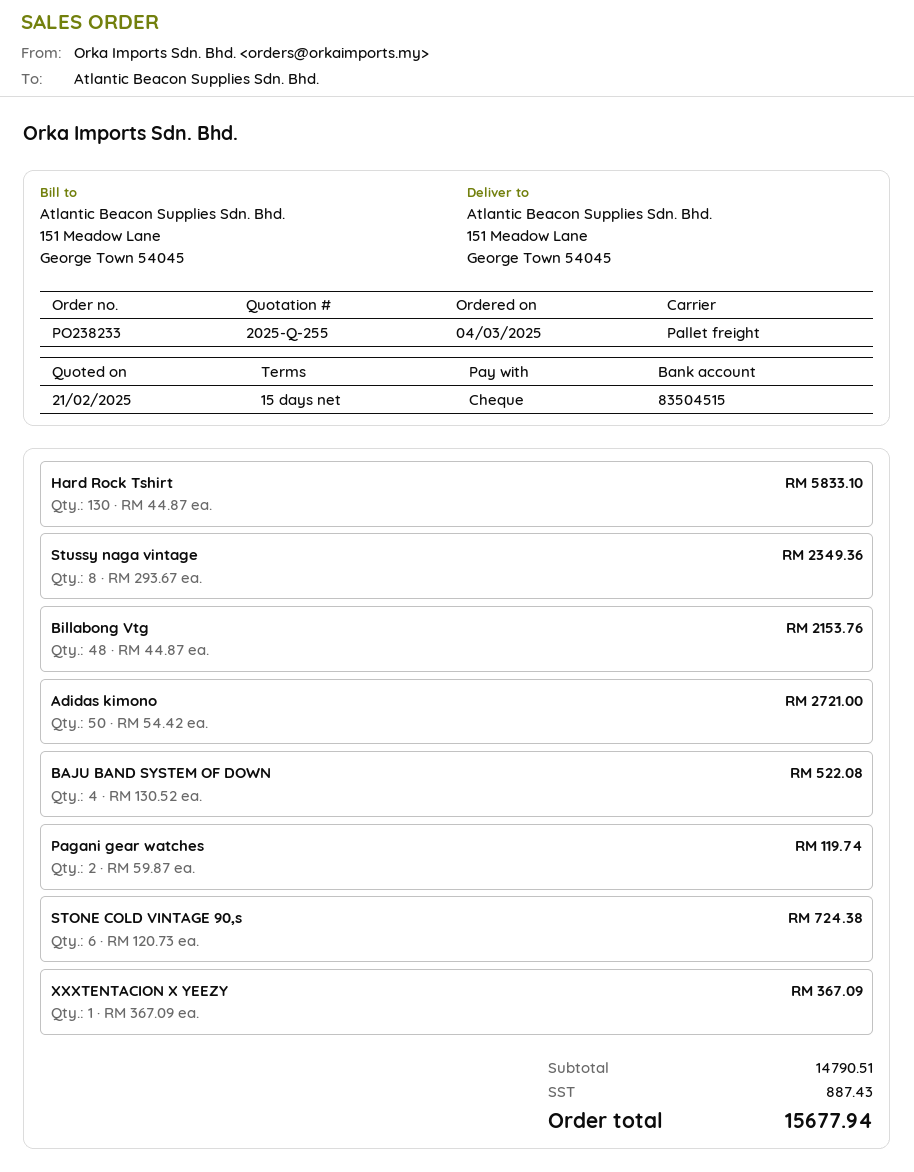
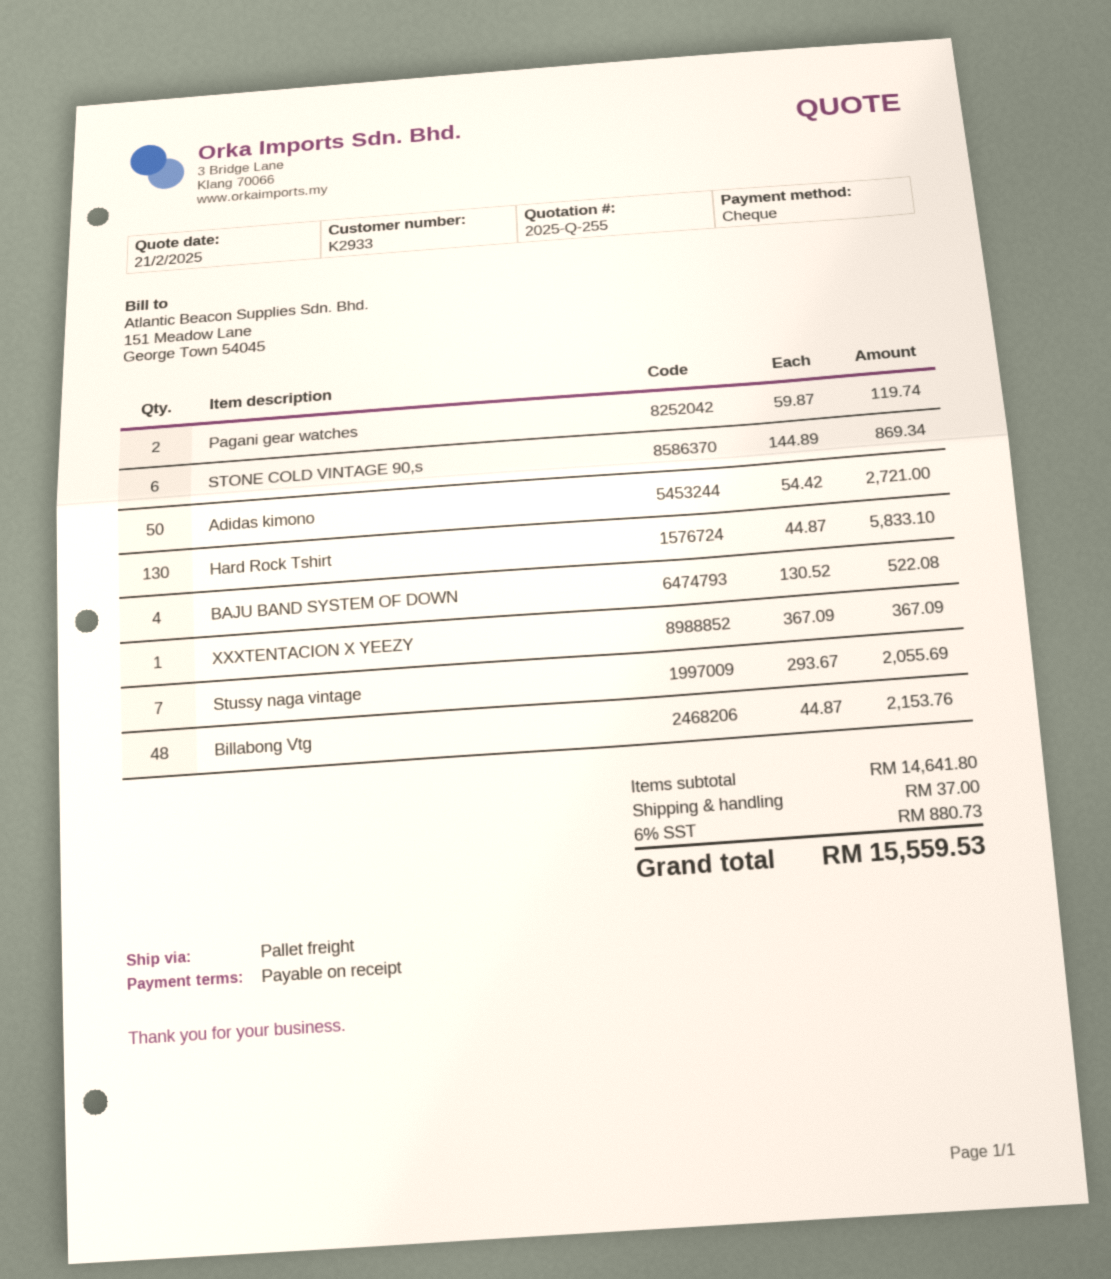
payment terms: 15 days -> on receipt
Stussy naga vintage: 8 x 293.67 = 2349.36 -> 7 x 293.67 = 2055.69
STONE COLD VINTAGE 90,s: 6 x 120.73 = 724.38 -> 6 x 144.89 = 869.34
subtotal: 14790.51 -> 14641.80
shipping: none -> 37.00
tax: 887.43 -> 880.73
total: 15677.94 -> 15559.53

